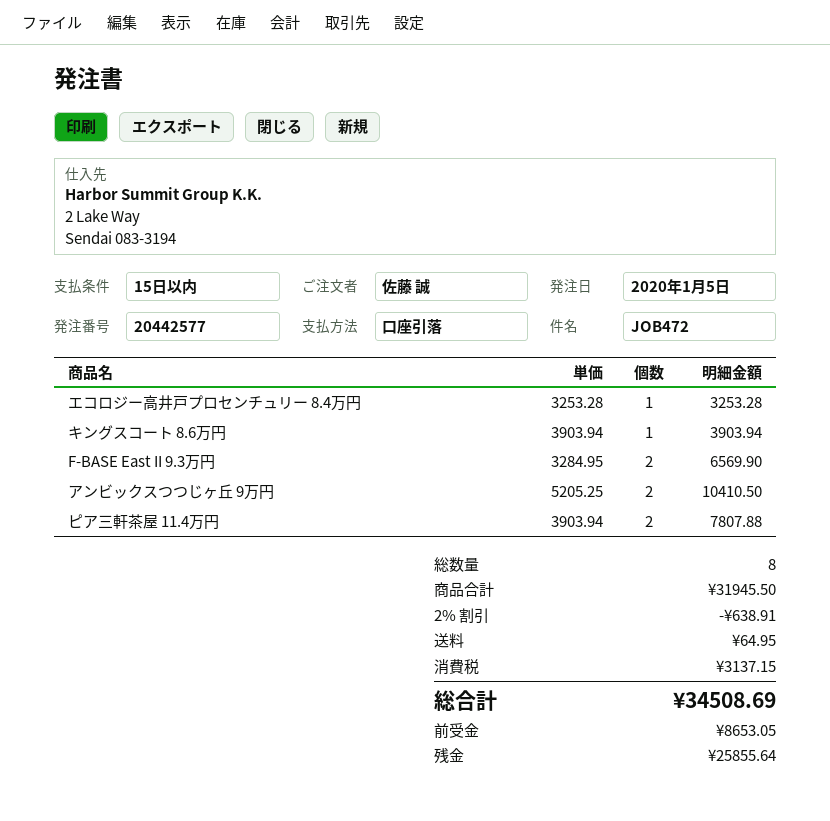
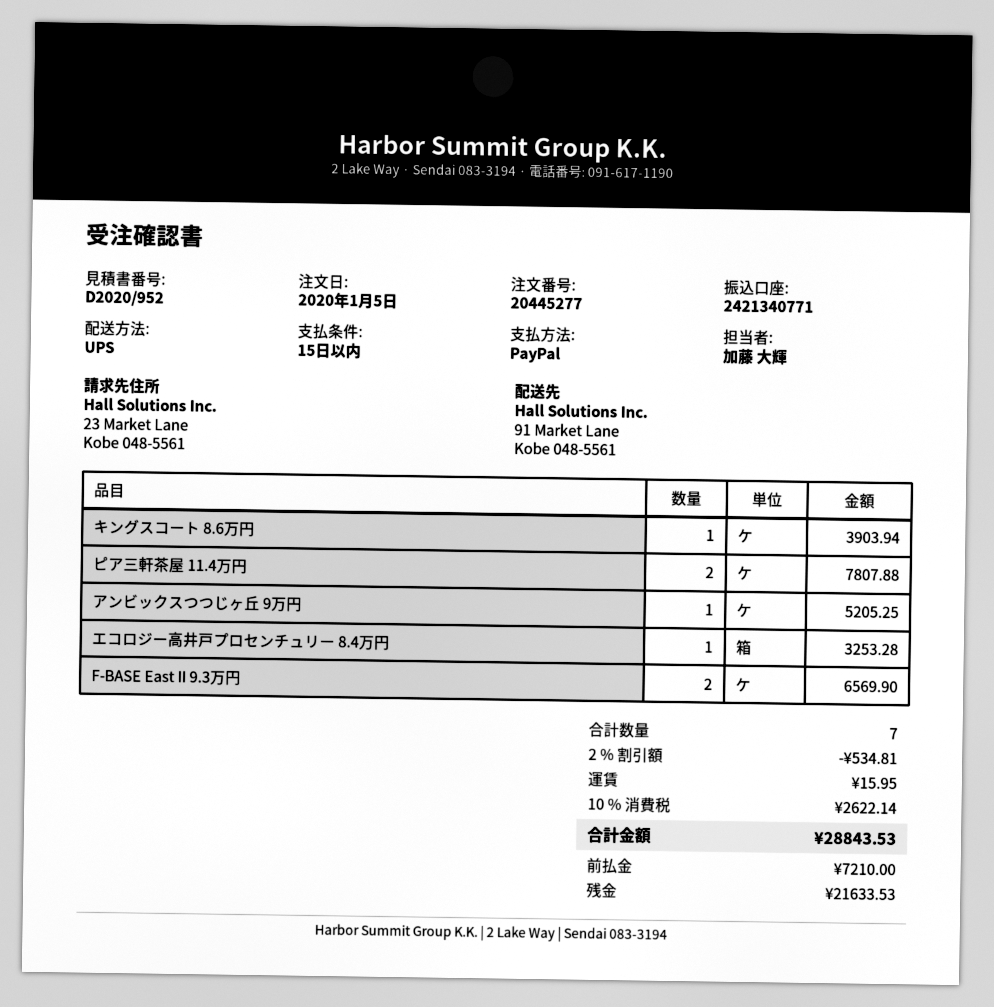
order number: 20442577 -> 20445277
payment method: direct debit -> PayPal
アンビックスつつじヶ丘 9万円: 2 for 10410.50 -> 1 for 5205.25
total quantity: 8 -> 7
discount: 2% = 638.91 -> 2% = 534.81
shipping: 64.95 -> 15.95
tax: 3137.15 -> 2622.14
total: 34508.69 -> 28843.53
deposit: 8653.05 -> 7210.00
balance: 25855.64 -> 21633.53

